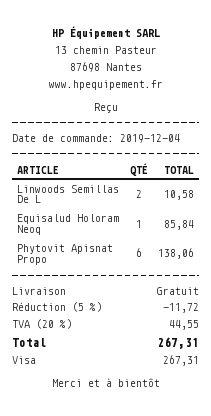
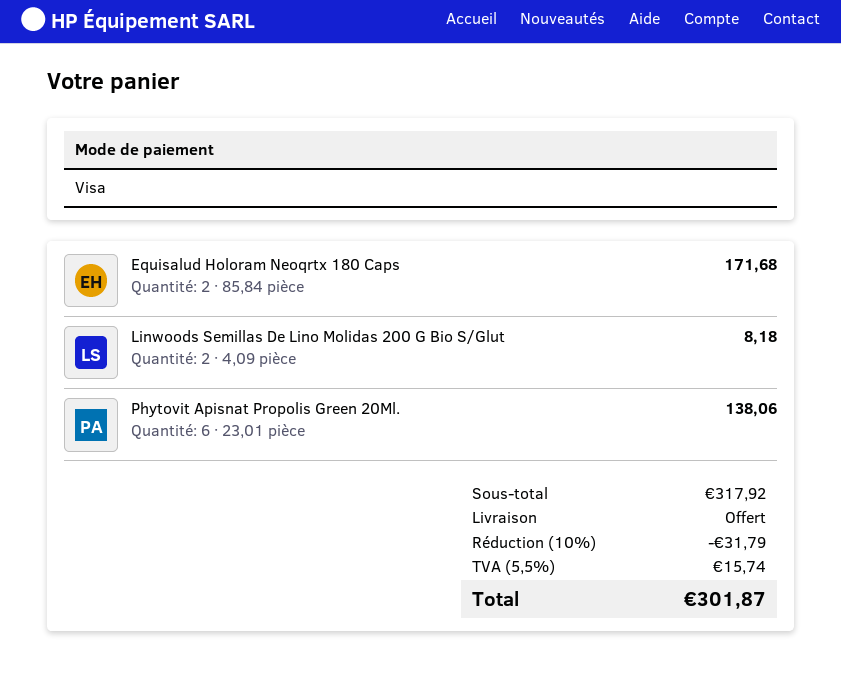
Linwoods Semillas De L: 2 for 10.58 -> 2 for 8.18
Equisalud Holoram Neoq: 1 for 85.84 -> 2 for 171.68
discount: 5% = 11.72 -> 10% = 31.79
tax: 20% = 44.55 -> 5.5% = 15.74
total: 267.31 -> 301.87

